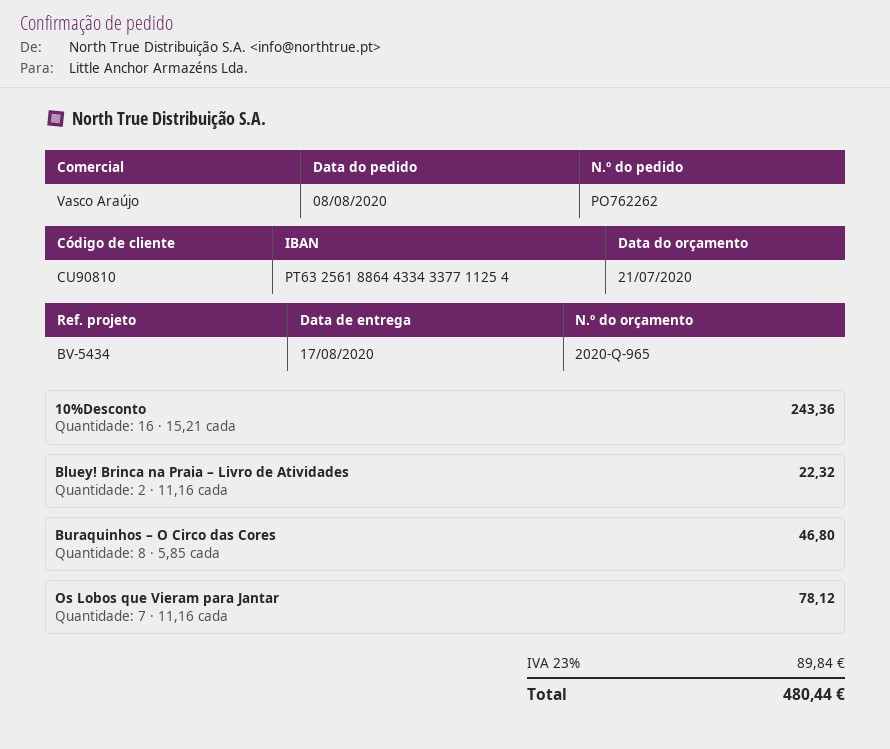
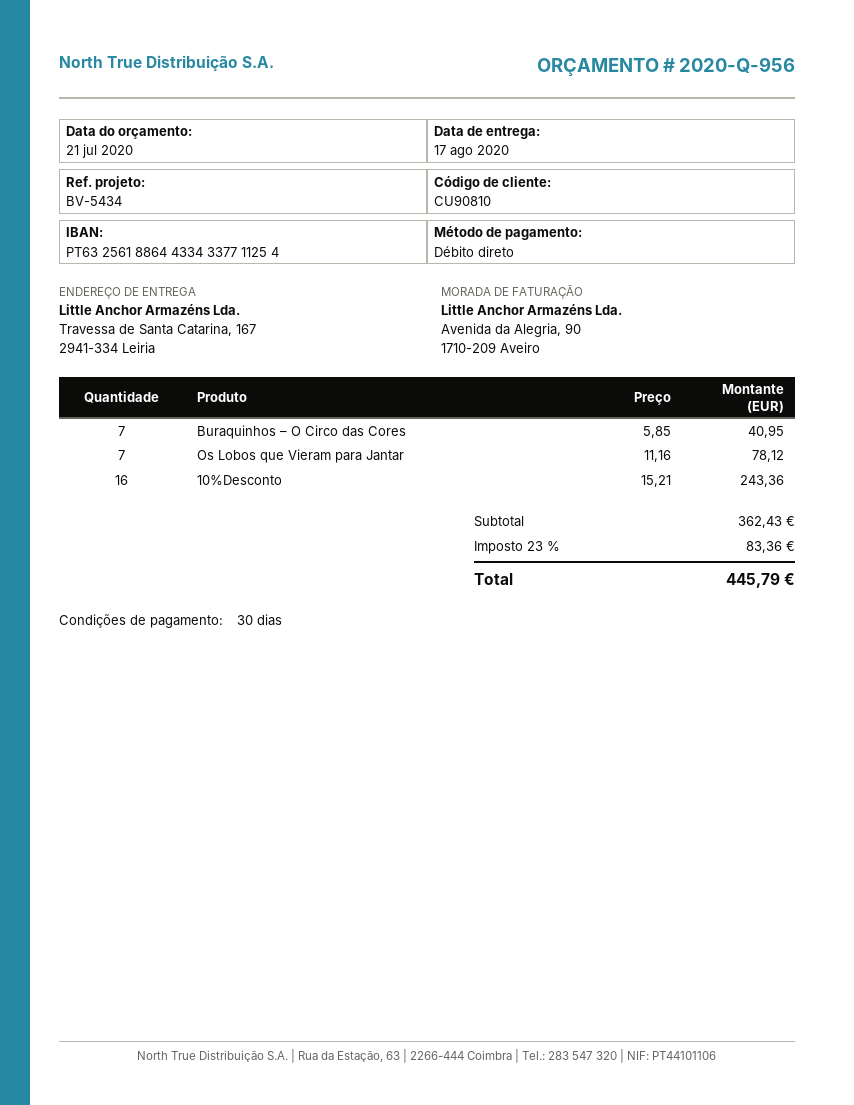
quote number: 2020-Q-965 -> 2020-Q-956
Bluey! Brinca na Praia – Livro de Atividades: 2 x 11.16 = 22.32 -> none
Buraquinhos – O Circo das Cores: 8 x 5.85 = 46.80 -> 7 x 5.85 = 40.95
tax: 23% = 89.84 -> 23% = 83.36
total: 480.44 -> 445.79

